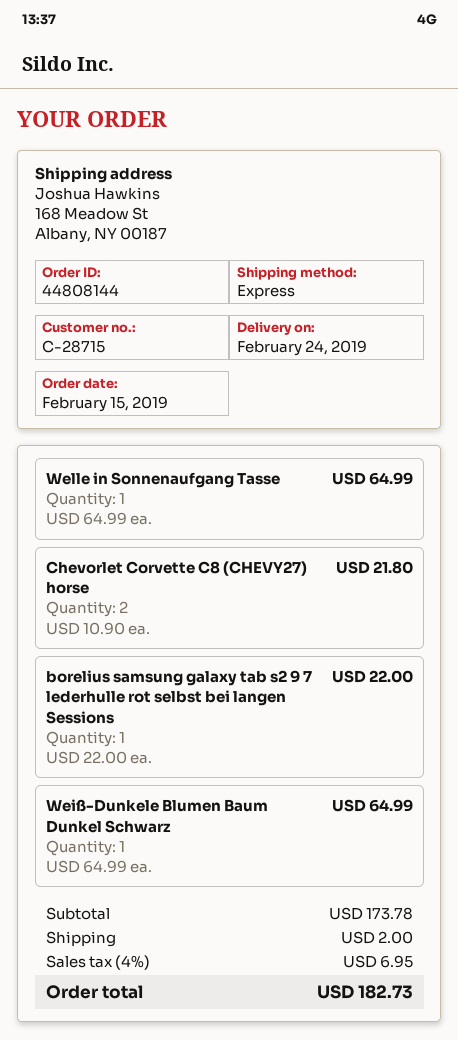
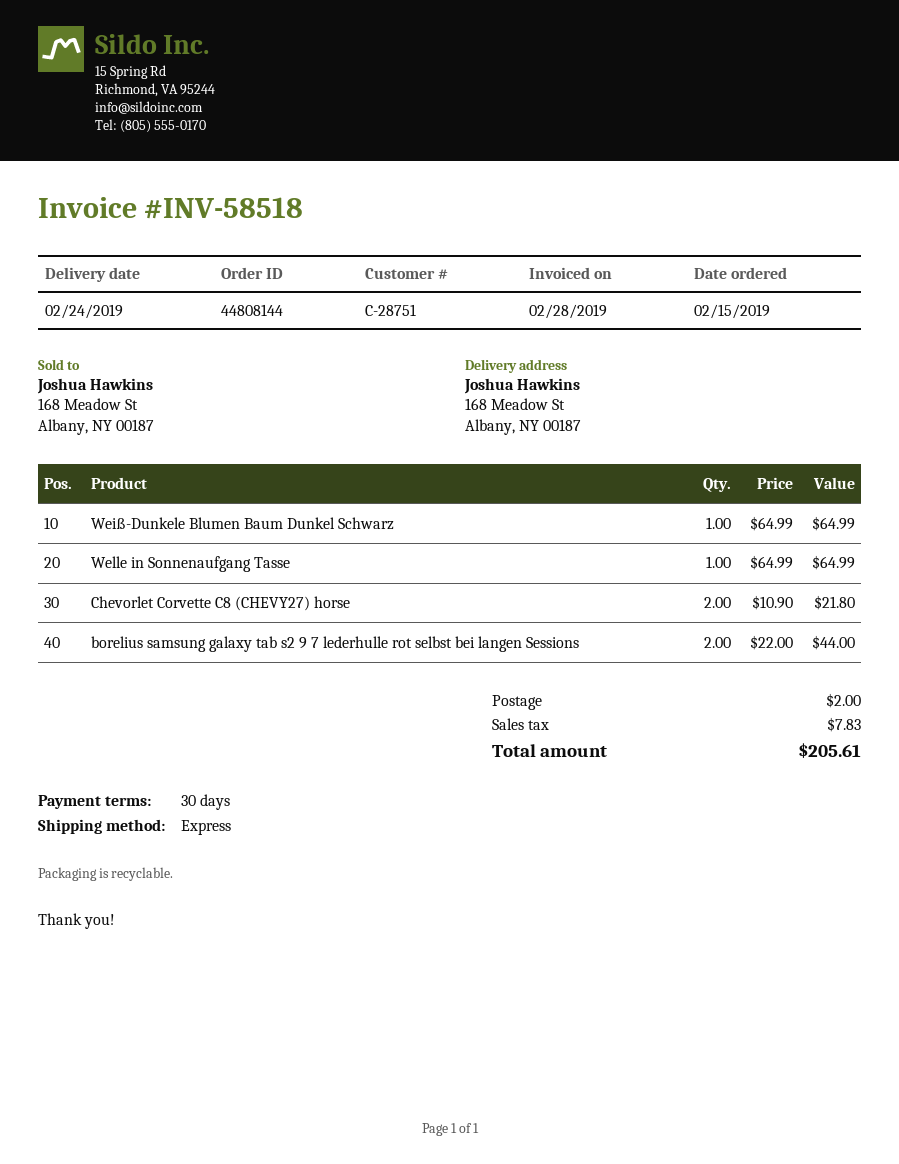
customer number: C-28715 -> C-28751
borelius samsung galaxy tab s2 9 7 lederhulle rot selbst bei langen Sessions: 1 x 22.00 = 22.00 -> 2 x 22.00 = 44.00
tax: 6.95 -> 7.83
total: 182.73 -> 205.61

